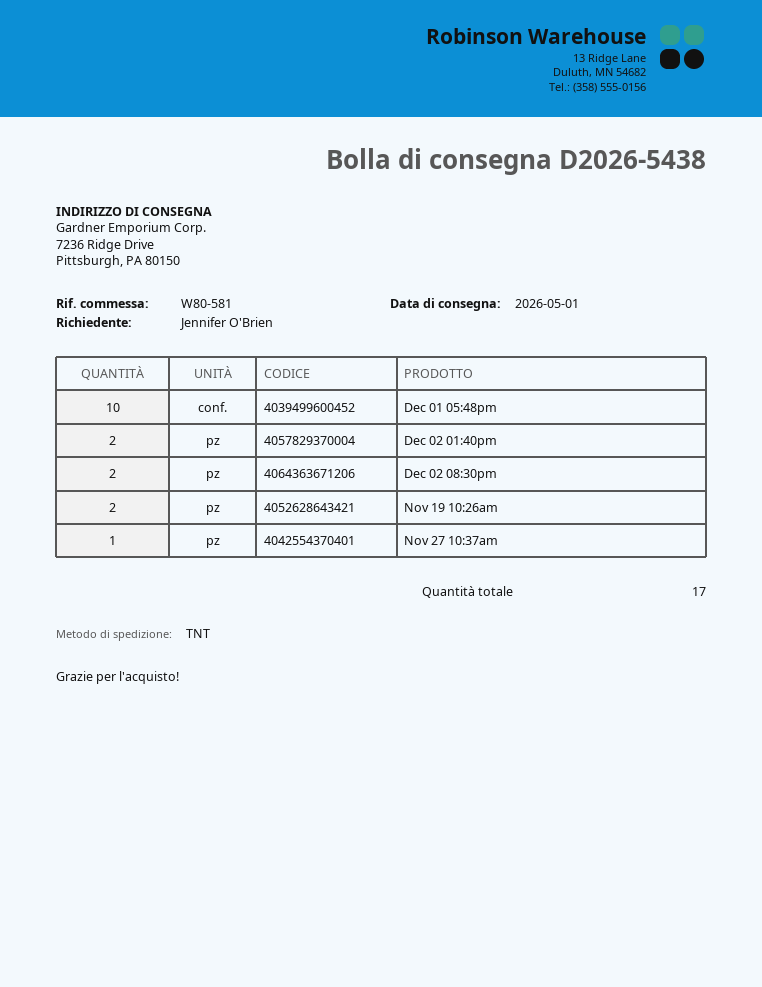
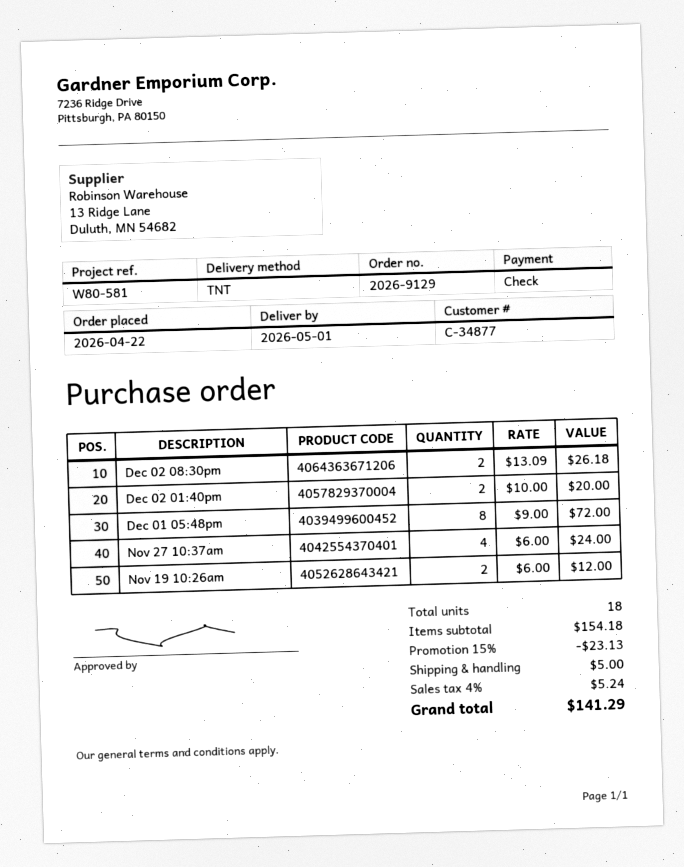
Dec 01 05:48pm: 10 -> 8
Nov 27 10:37am: 1 -> 4
total quantity: 17 -> 18

